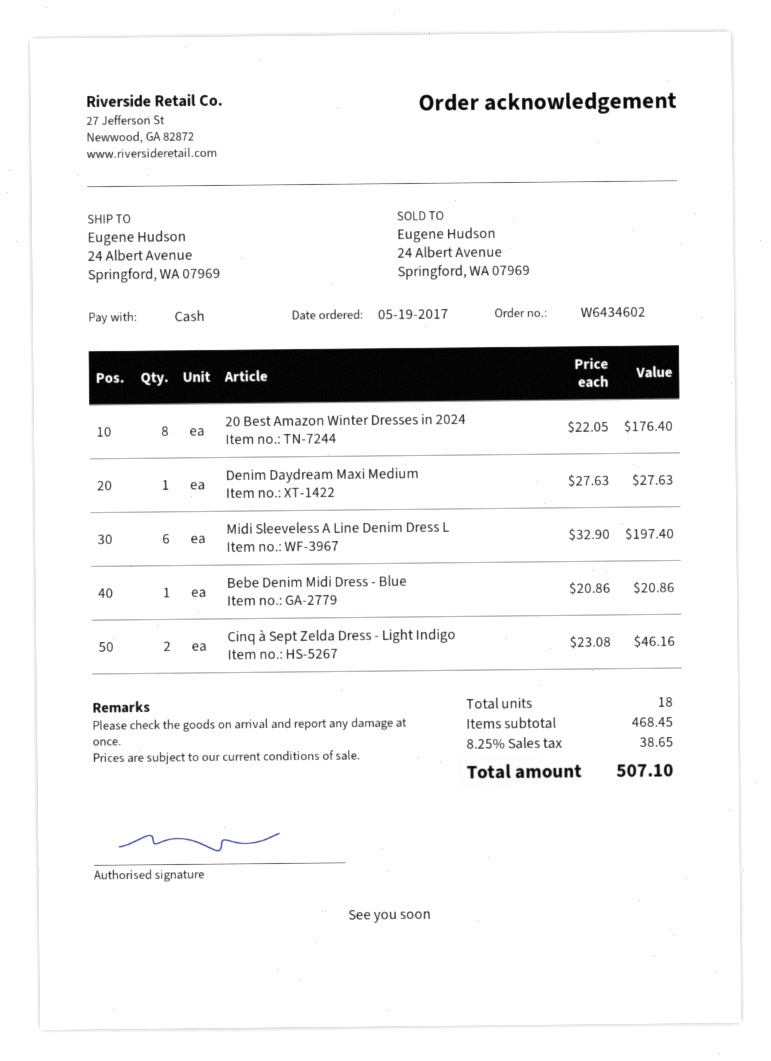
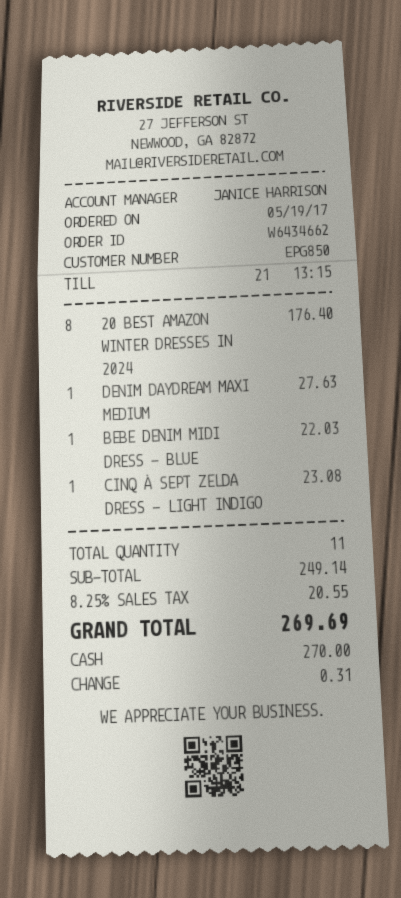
order number: W6434602 -> W6434662
Midi Sleeveless A Line Denim Dress L: 6 for 197.40 -> none
Bebe Denim Midi Dress - Blue: 1 for 20.86 -> 1 for 22.03
Cinq à Sept Zelda Dress - Light Indigo: 2 for 46.16 -> 1 for 23.08
total quantity: 18 -> 11
subtotal: 468.45 -> 249.14
tax: 8.25% = 38.65 -> 8.25% = 20.55
total: 507.10 -> 269.69

